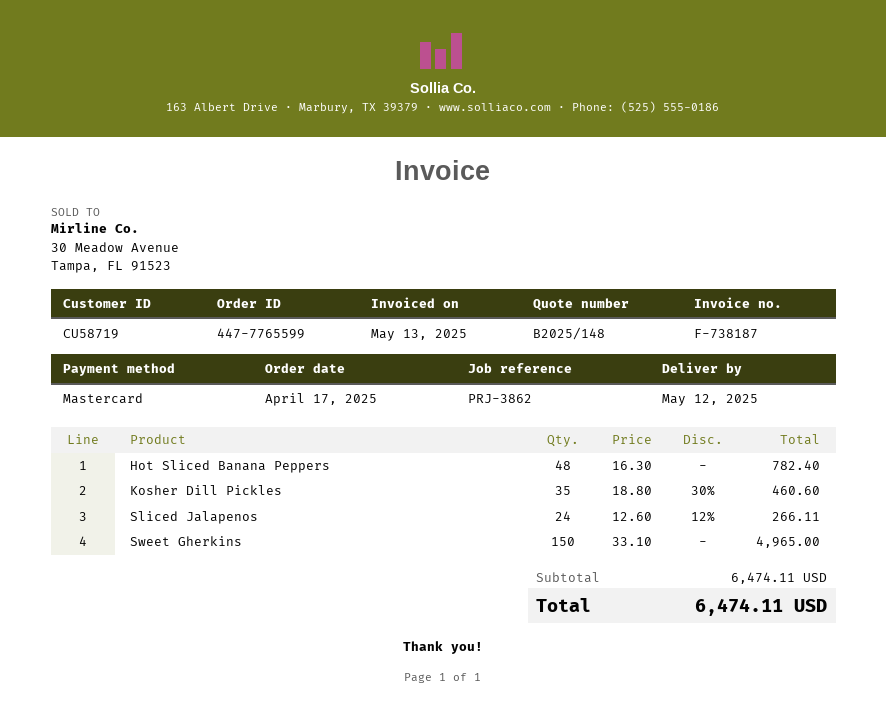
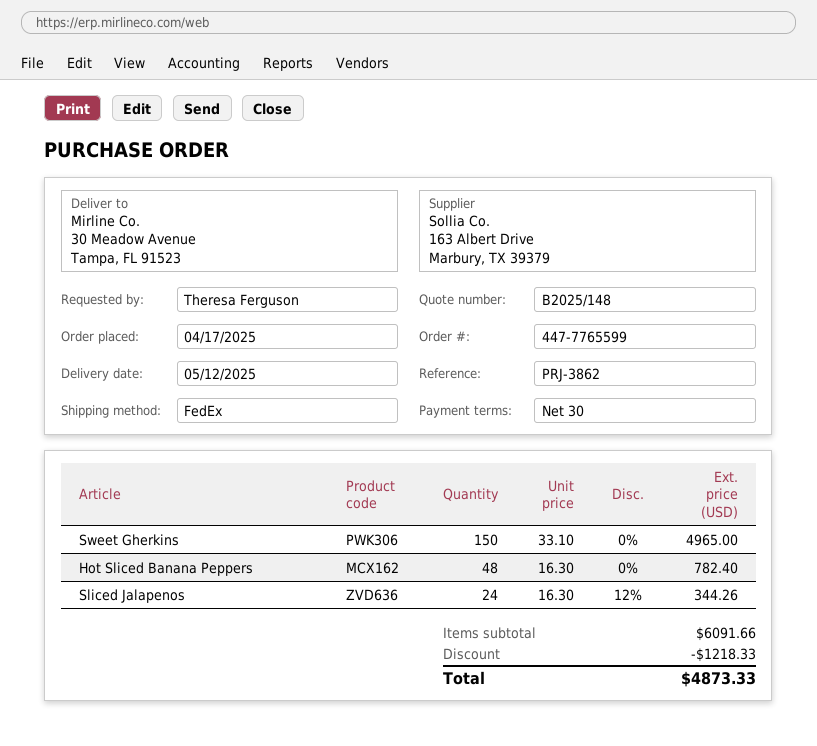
Kosher Dill Pickles: 35 x 18.80 - 30% = 460.60 -> none
Sliced Jalapenos: 24 x 12.60 - 12% = 266.11 -> 24 x 16.30 - 12% = 344.26
subtotal: 6474.11 -> 6091.66
discount: none -> 1218.33
total: 6474.11 -> 4873.33

